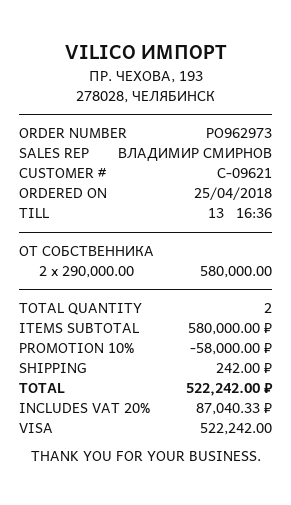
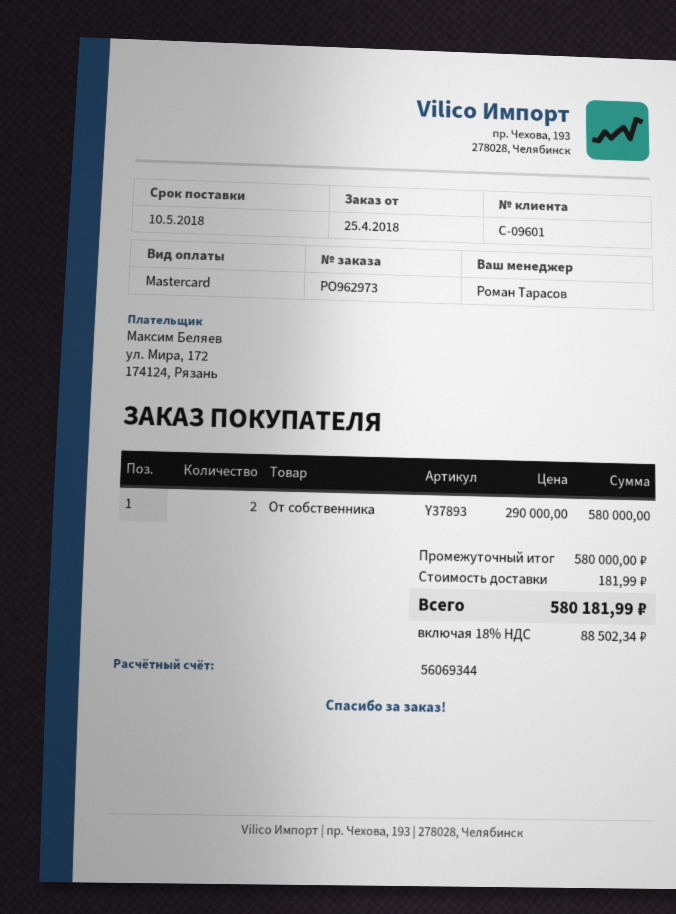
customer number: C-09621 -> C-09601
sales rep: ВЛАДИМИР СМИРНОВ -> Роман Тарасов
payment method: Visa -> Mastercard
discount: 10% = 58000.00 -> none
shipping: 242.00 -> 181.99
tax: 20% = 87040.33 -> 18% = 88502.34
total: 522242.00 -> 580181.99

